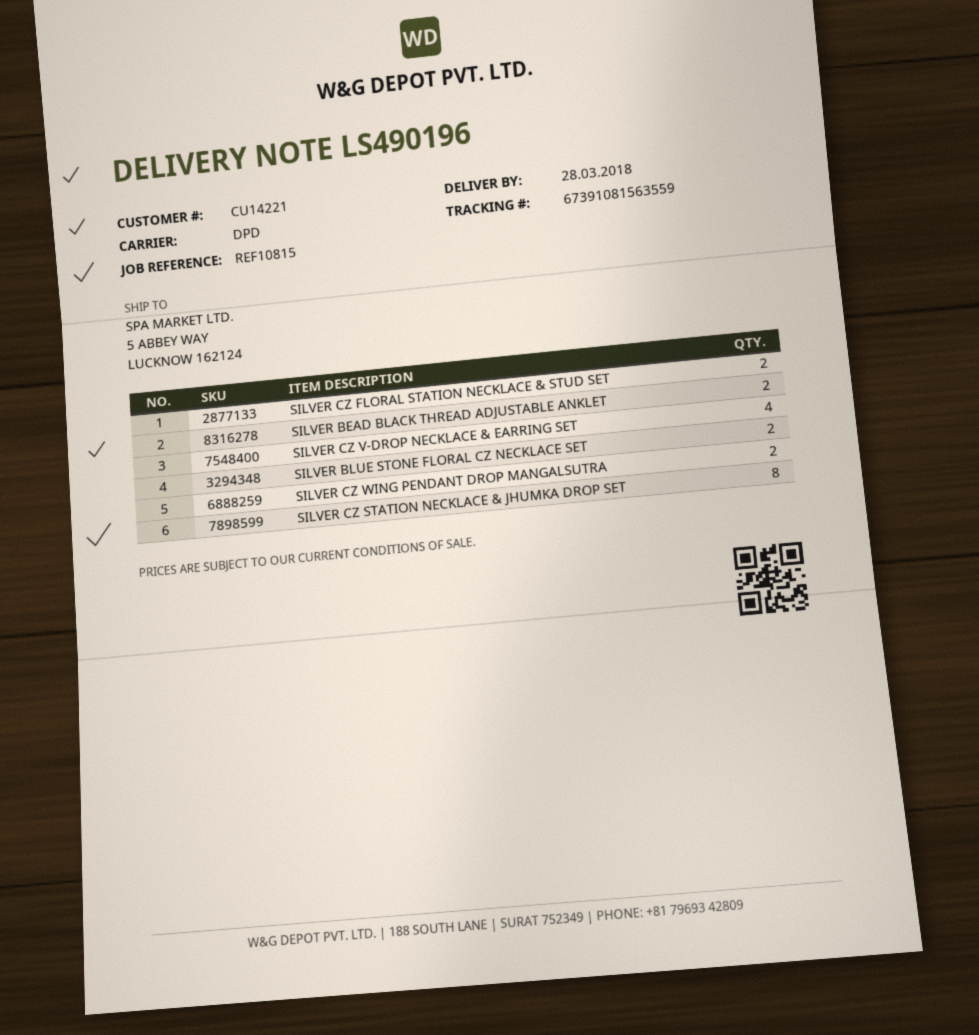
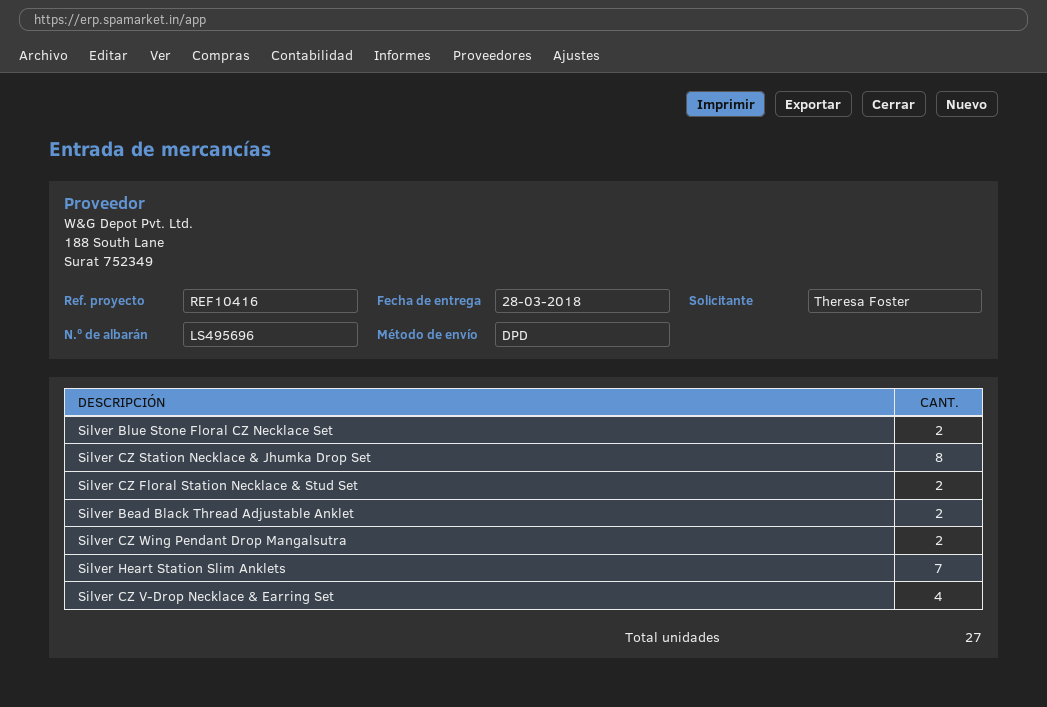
delivery note number: LS490196 -> LS495696
reference: REF10815 -> REF10416
Silver Heart Station Slim Anklets: none -> 7

